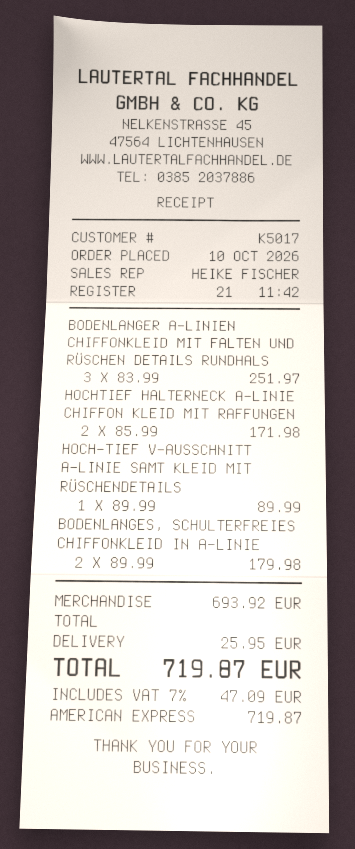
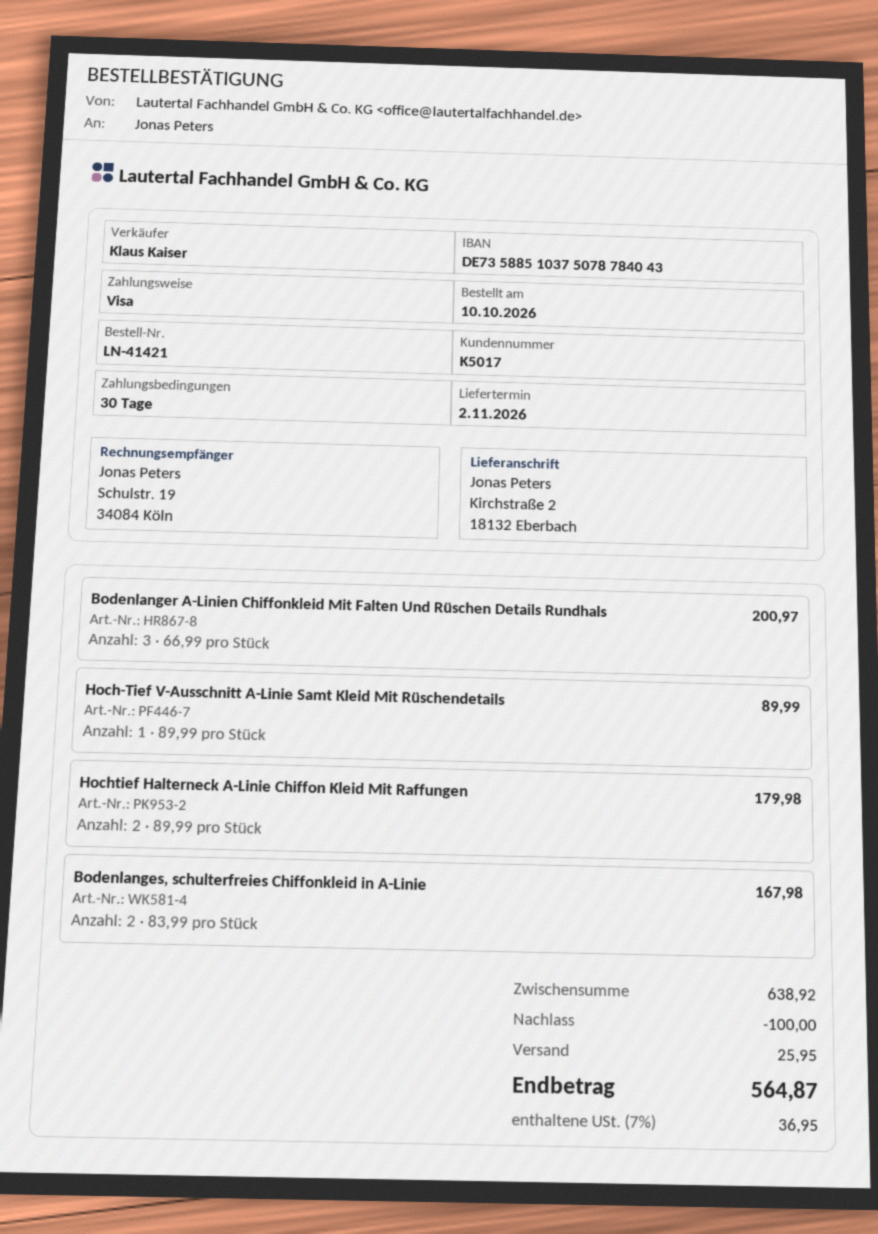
sales rep: HEIKE FISCHER -> Klaus Kaiser
payment method: American Express -> Visa
BODENLANGER A-LINIEN CHIFFONKLEID MIT FALTEN UND RÜSCHEN DETAILS RUNDHALS: 3 x 83.99 = 251.97 -> 3 x 66.99 = 200.97
HOCHTIEF HALTERNECK A-LINIE CHIFFON KLEID MIT RAFFUNGEN: 2 x 85.99 = 171.98 -> 2 x 89.99 = 179.98
BODENLANGES, SCHULTERFREIES CHIFFONKLEID IN A-LINIE: 2 x 89.99 = 179.98 -> 2 x 83.99 = 167.98
subtotal: 693.92 -> 638.92
discount: none -> 100.00
tax: 7% = 47.09 -> 7% = 36.95
total: 719.87 -> 564.87

